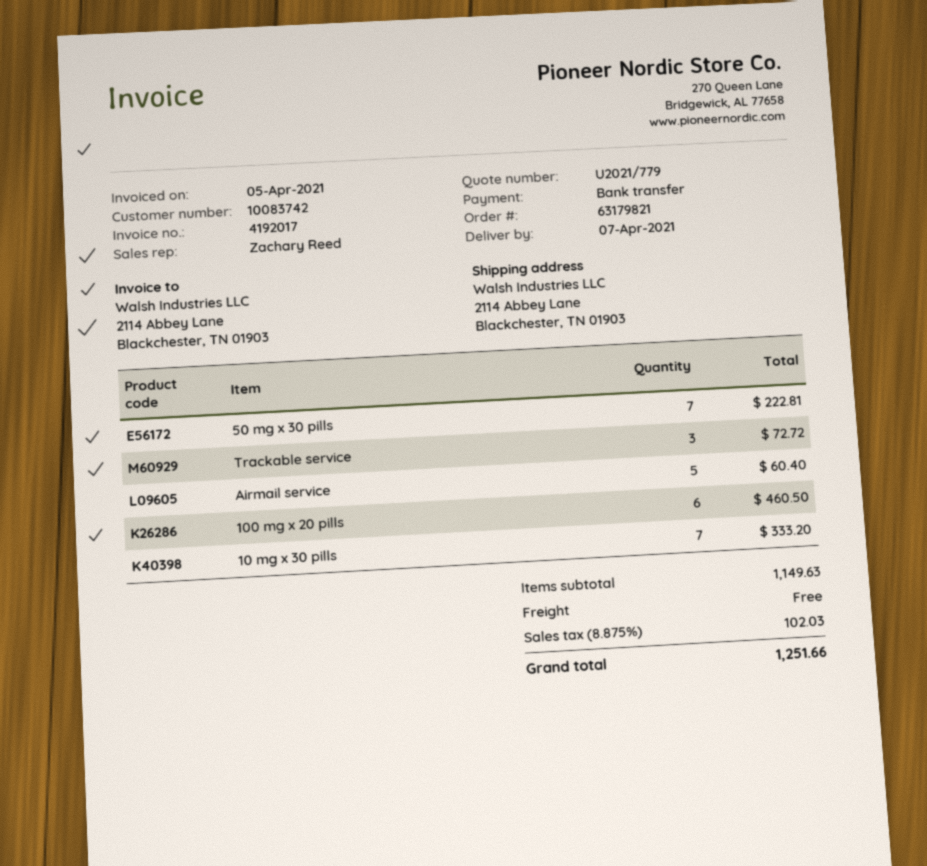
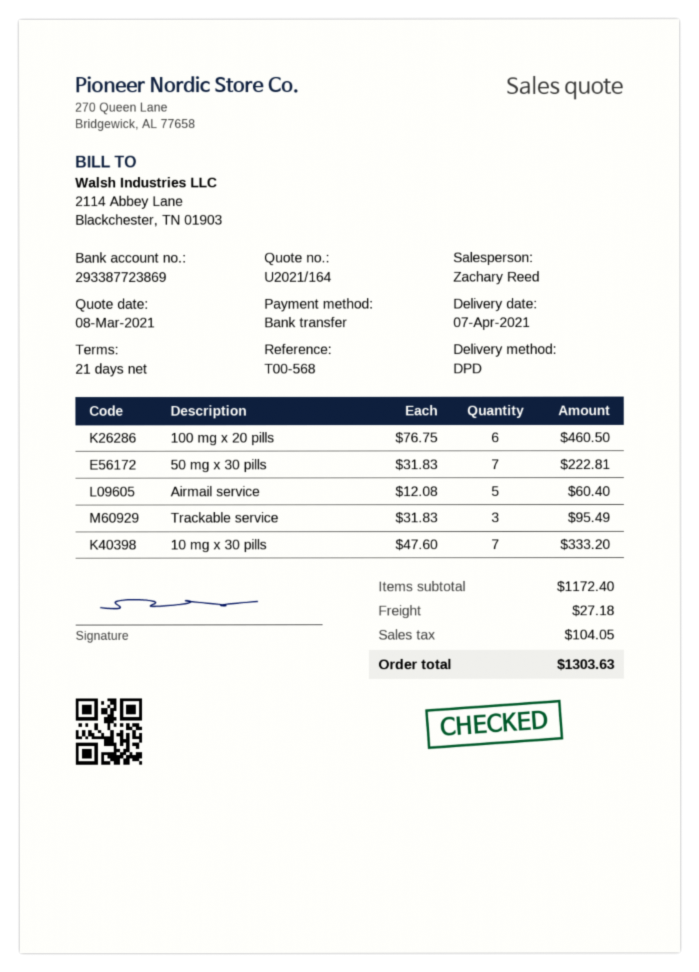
quote number: U2021/779 -> U2021/164
Trackable service: 3 for 72.72 -> 3 for 95.49
subtotal: 1149.63 -> 1172.40
shipping: 0.00 -> 27.18
tax: 102.03 -> 104.05
total: 1251.66 -> 1303.63

